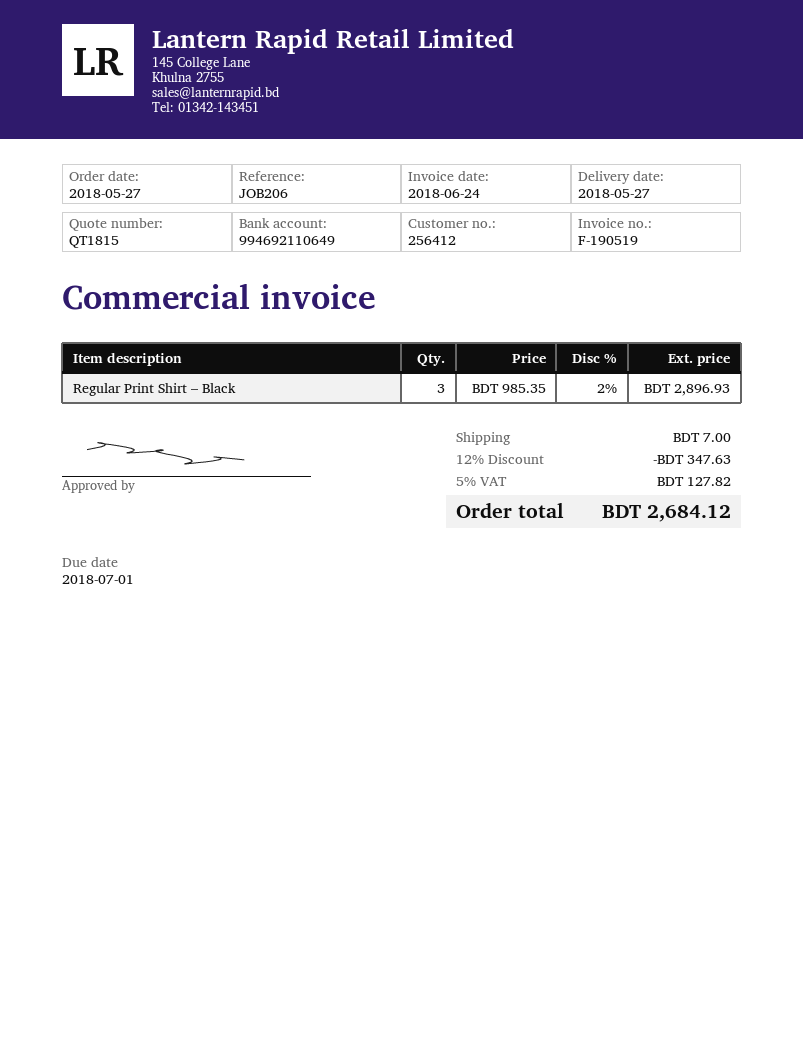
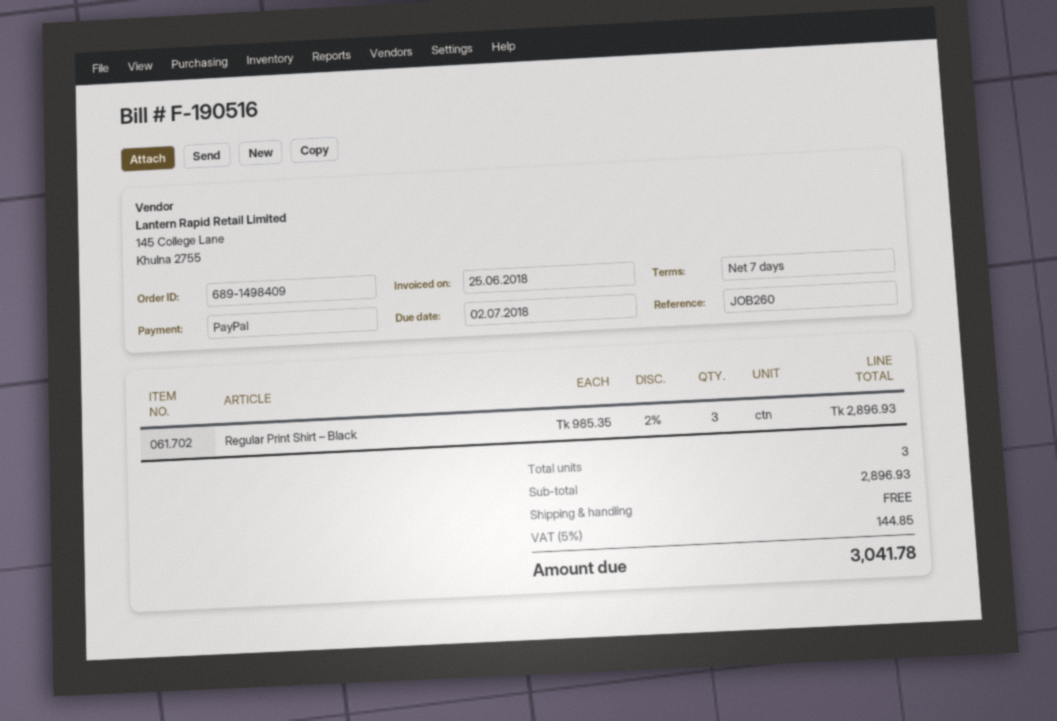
invoice number: F-190519 -> F-190516
invoice date: 2018-06-24 -> 2018-06-25
due date: 2018-07-01 -> 2018-07-02
reference: JOB206 -> JOB260
discount: 12% = 347.63 -> none
shipping: 7.00 -> 0.00
tax: 5% = 127.82 -> 5% = 144.85
total: 2684.12 -> 3041.78

